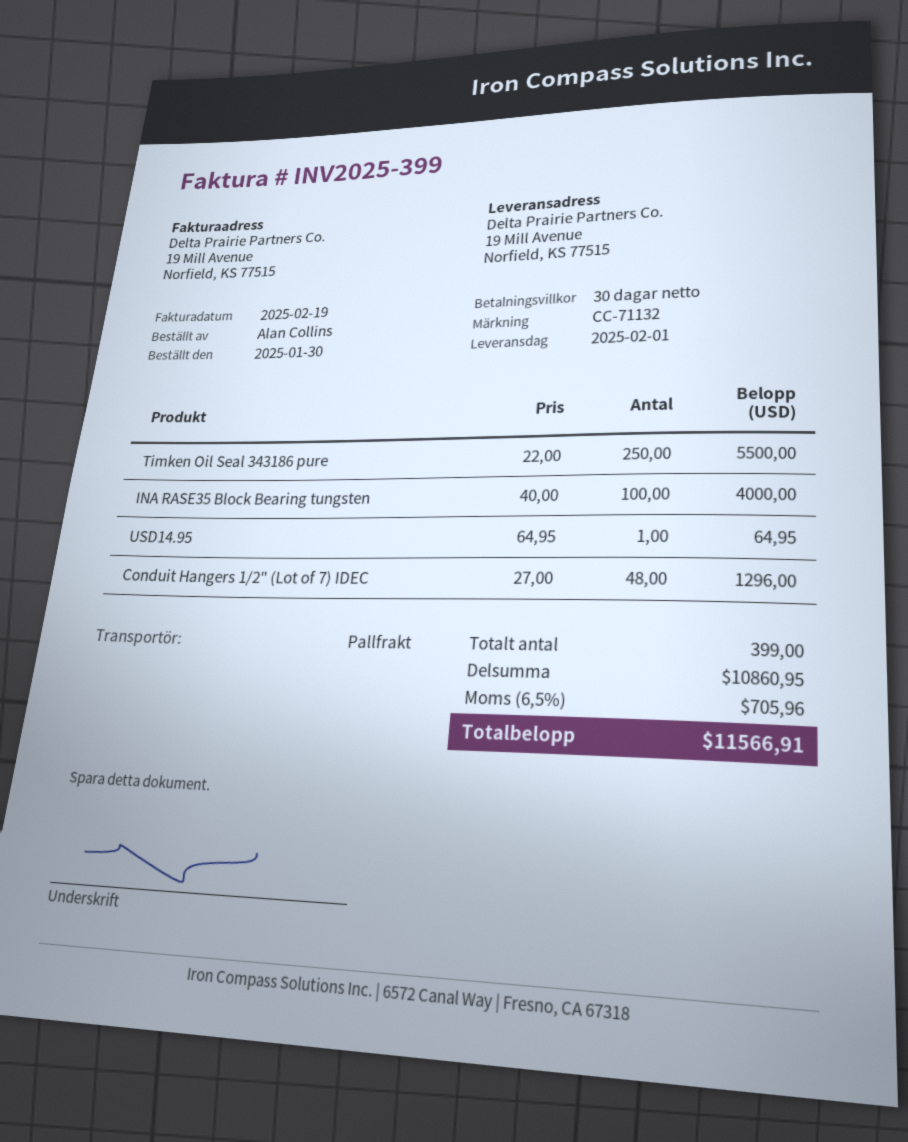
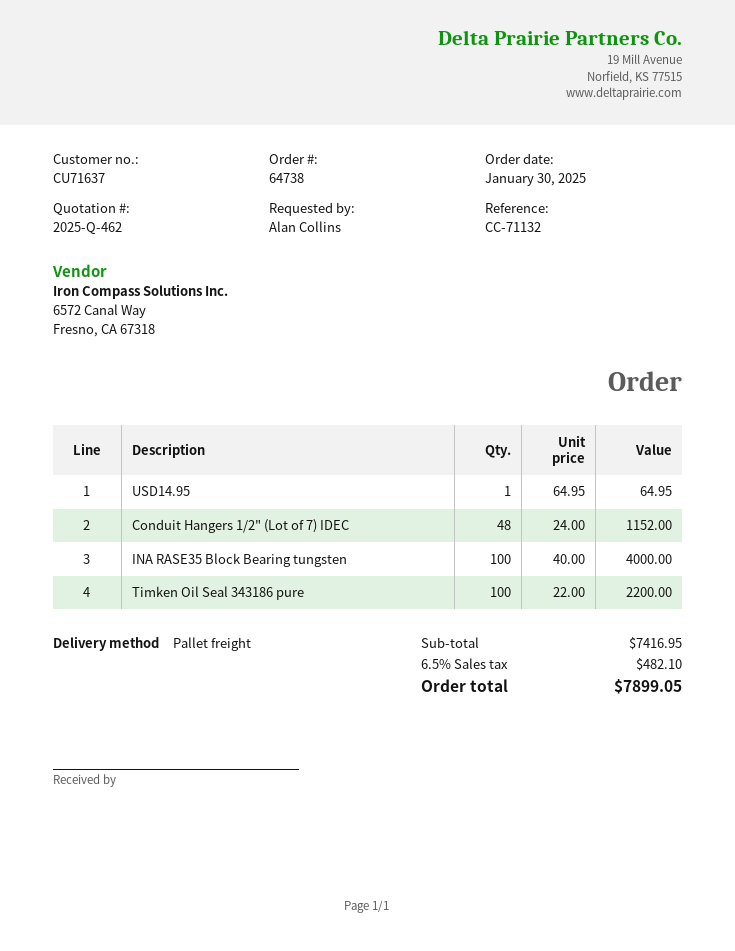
Timken Oil Seal 343186 pure: 250 x 22.00 = 5500.00 -> 100 x 22.00 = 2200.00
Conduit Hangers 1/2" (Lot of 7) IDEC: 48 x 27.00 = 1296.00 -> 48 x 24.00 = 1152.00
subtotal: 10860.95 -> 7416.95
tax: 6.5% = 705.96 -> 6.5% = 482.10
total: 11566.91 -> 7899.05

